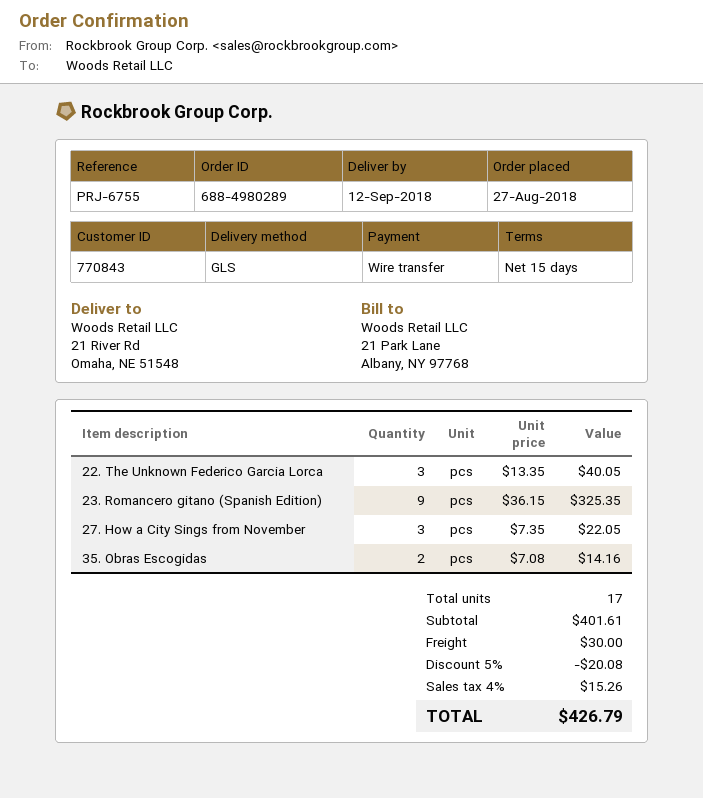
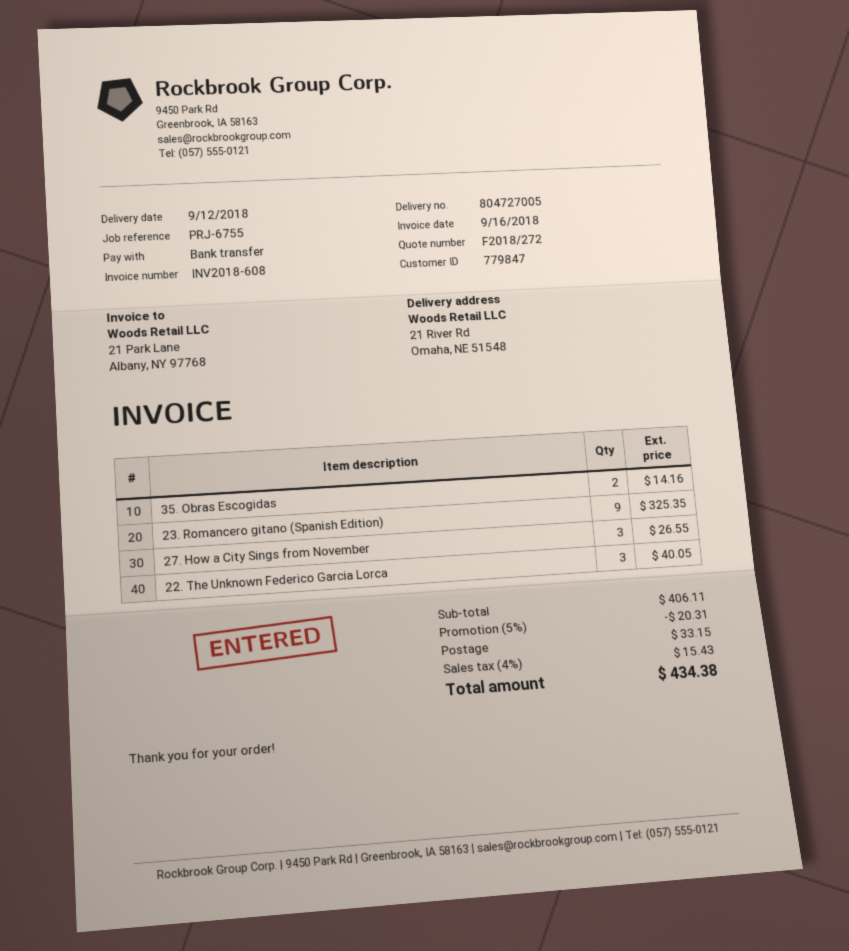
customer number: 770843 -> 779847
27. How a City Sings from November: 3 for 22.05 -> 3 for 26.55
subtotal: 401.61 -> 406.11
discount: 5% = 20.08 -> 5% = 20.31
shipping: 30.00 -> 33.15
tax: 4% = 15.26 -> 4% = 15.43
total: 426.79 -> 434.38

